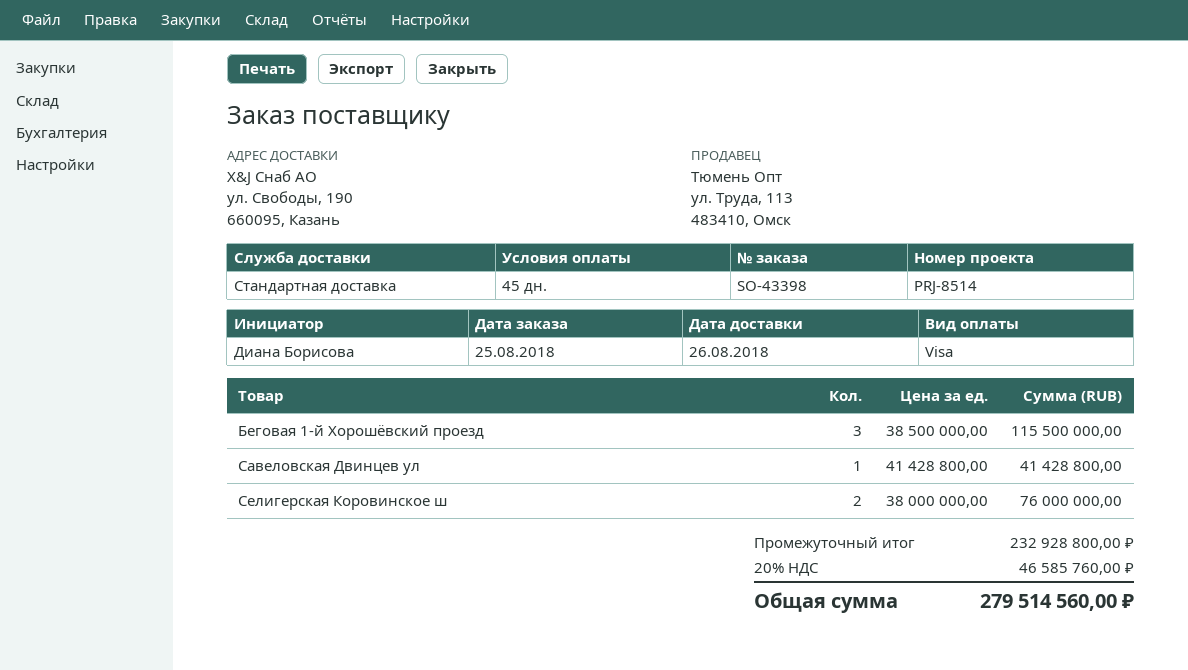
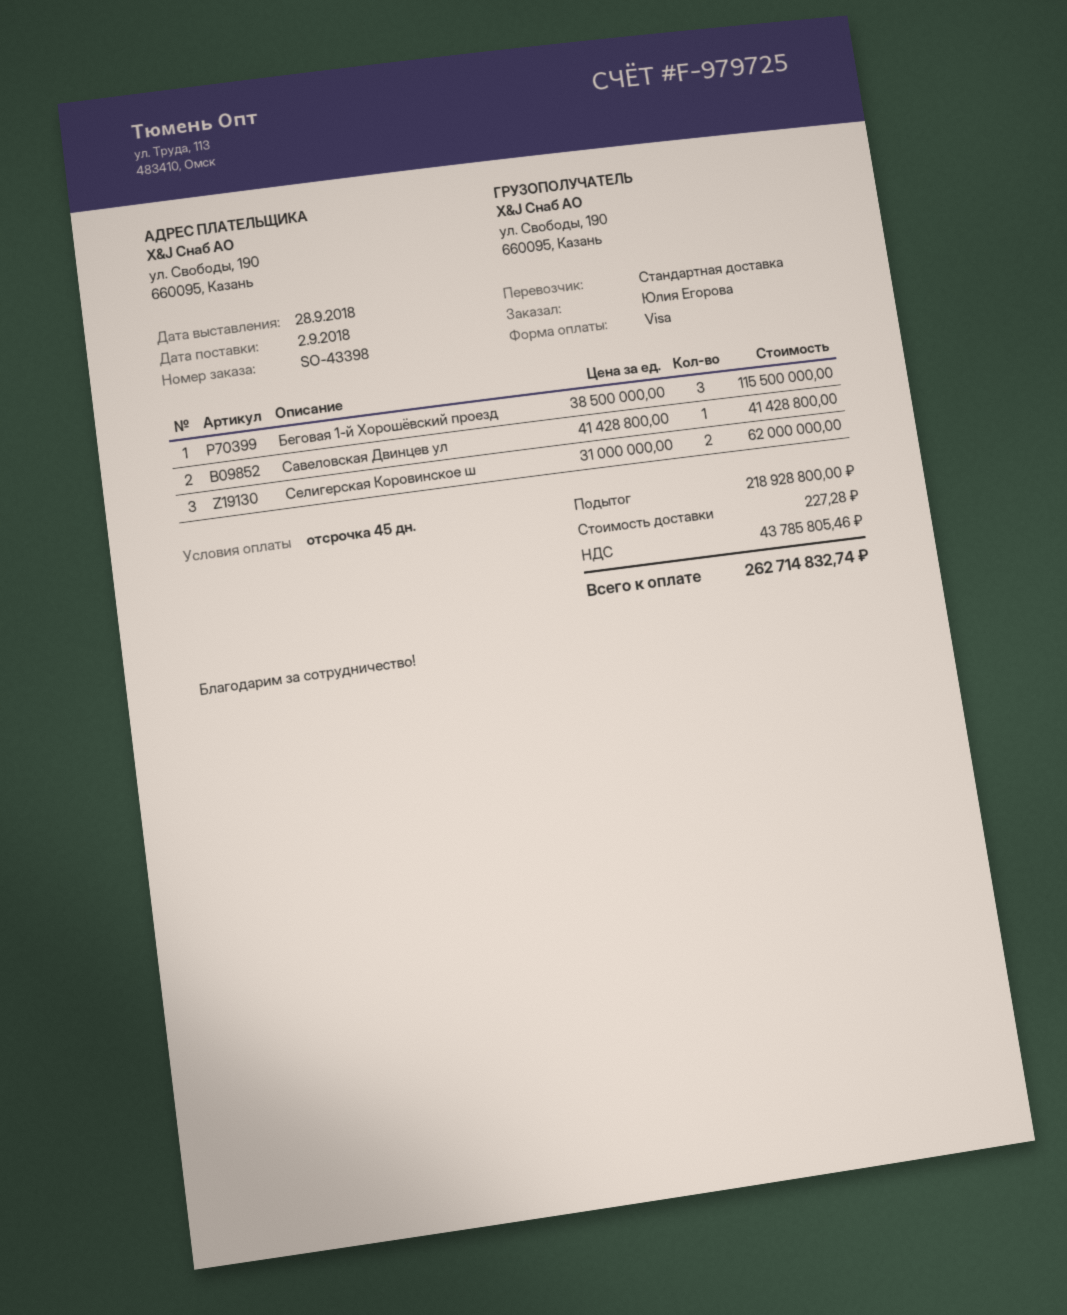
delivery date: 2018-08-26 -> 2018-09-02
ordered by: Диана Борисова -> Юлия Егорова
Селигерская Коровинское ш: 2 x 38000000.00 = 76000000.00 -> 2 x 31000000.00 = 62000000.00
subtotal: 232928800.00 -> 218928800.00
shipping: none -> 227.28
tax: 46585760.00 -> 43785805.46
total: 279514560.00 -> 262714832.74

